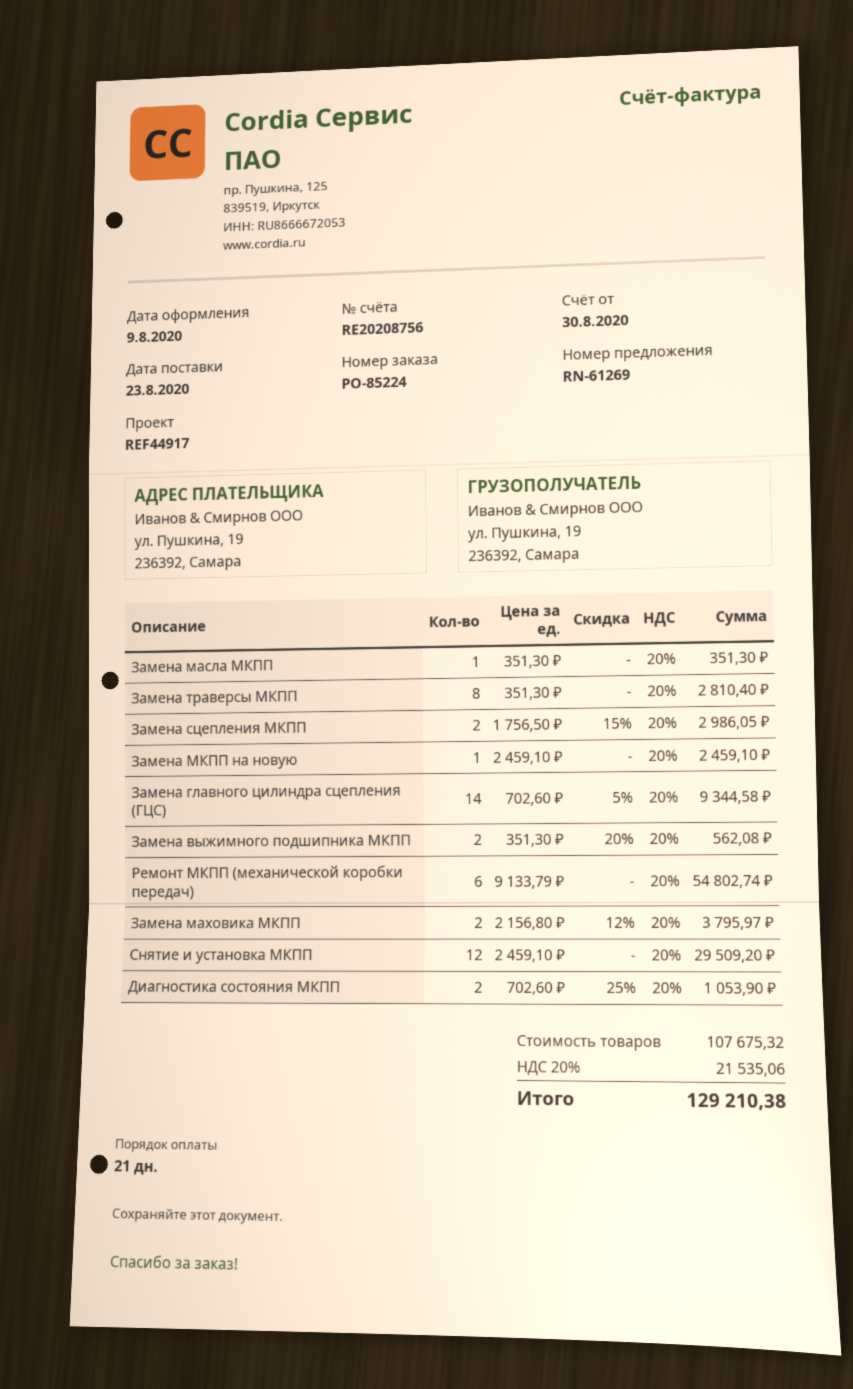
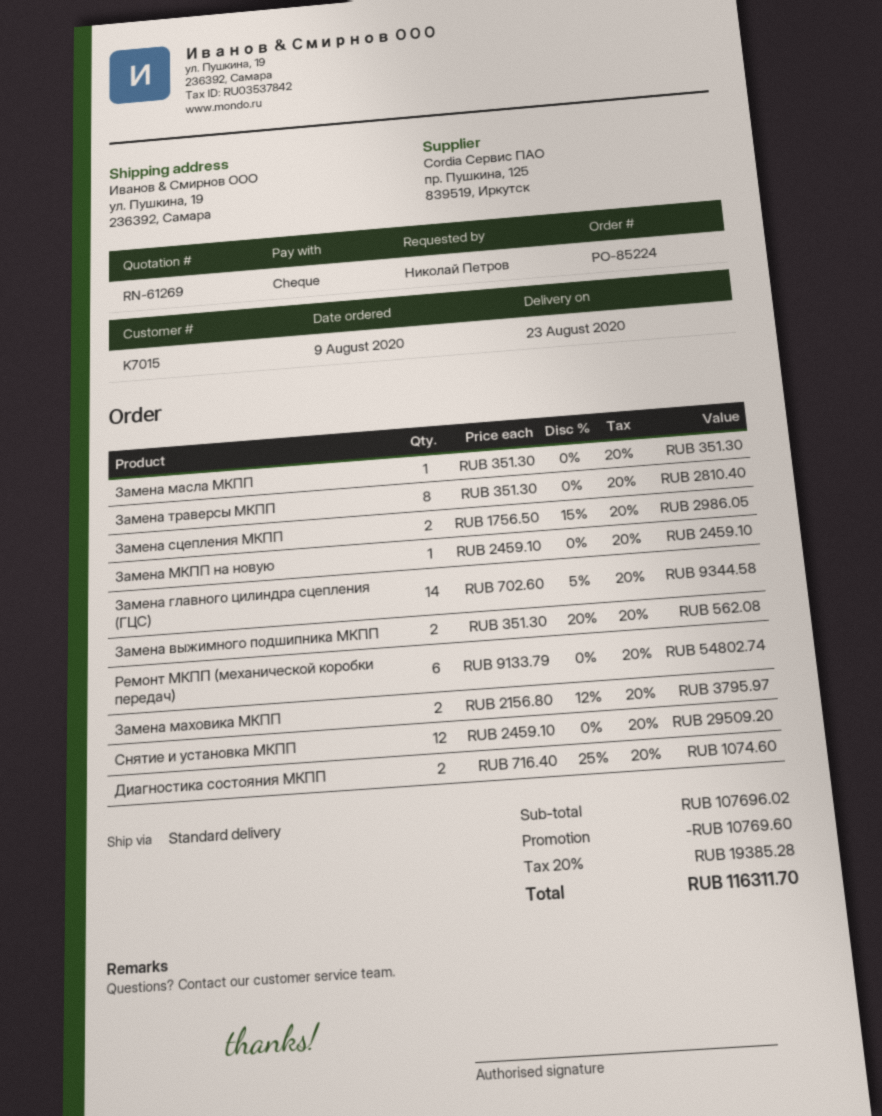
Диагностика состояния МКПП: 2 x 702.60 - 25% = 1053.90 -> 2 x 716.40 - 25% = 1074.60
subtotal: 107675.32 -> 107696.02
discount: none -> 10769.60
tax: 20% = 21535.06 -> 20% = 19385.28
total: 129210.38 -> 116311.70

